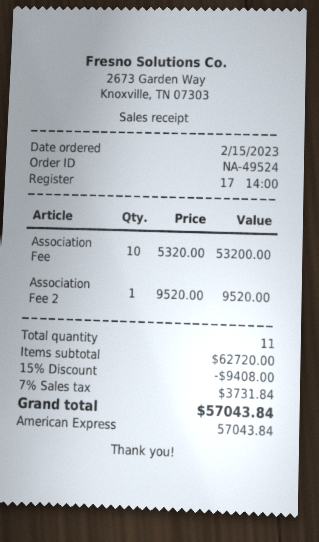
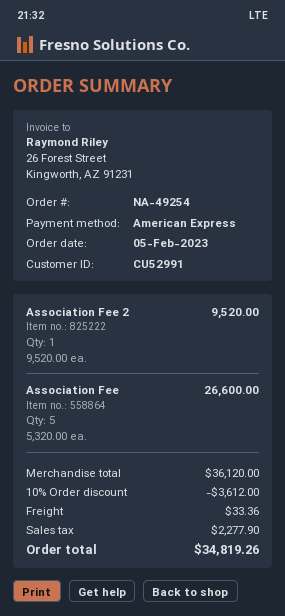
order number: NA-49524 -> NA-49254
order date: 2023-02-15 -> 2023-02-05
Association Fee: 10 x 5320.00 = 53200.00 -> 5 x 5320.00 = 26600.00
subtotal: 62720.00 -> 36120.00
discount: 15% = 9408.00 -> 10% = 3612.00
shipping: none -> 33.36
tax: 3731.84 -> 2277.90
total: 57043.84 -> 34819.26

